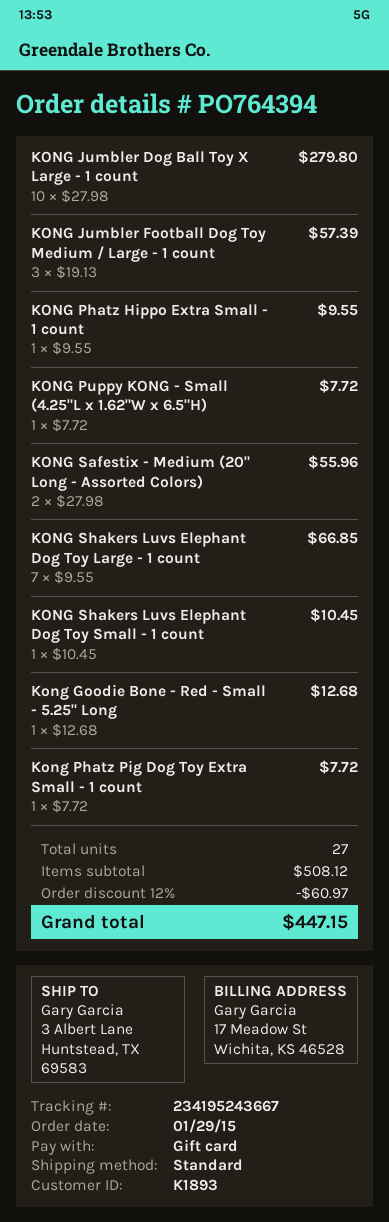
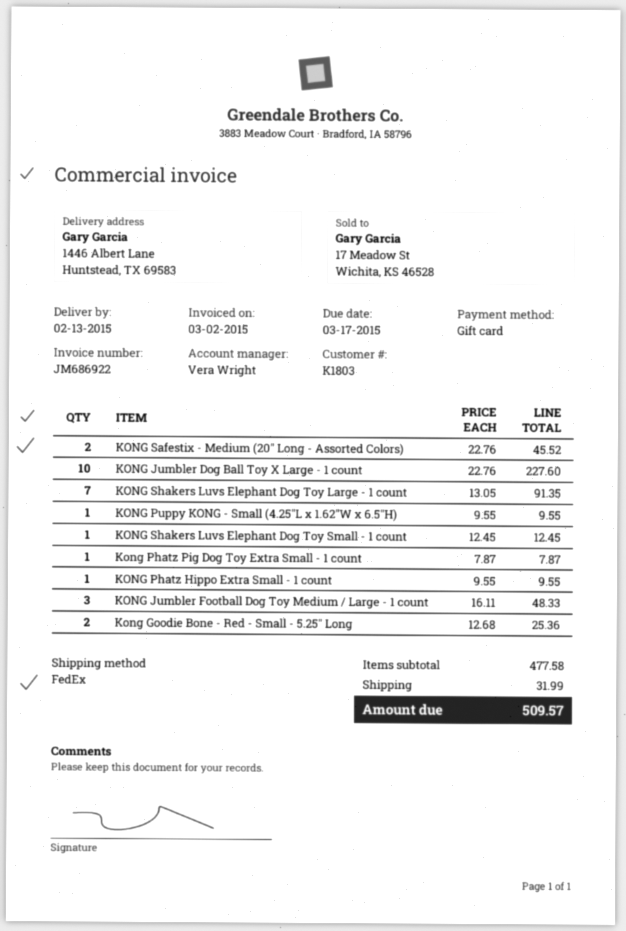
customer number: K1893 -> K1803
shipping method: standard -> FedEx
ship to: 3 Albert Lane, Huntstead, TX 69583 -> 1446 Albert Lane, Huntstead, TX 69583
KONG Jumbler Dog Ball Toy X Large - 1 count: 10 x 27.98 = 279.80 -> 10 x 22.76 = 227.60
KONG Jumbler Football Dog Toy Medium / Large - 1 count: 3 x 19.13 = 57.39 -> 3 x 16.11 = 48.33
KONG Puppy KONG - Small (4.25"L x 1.62"W x 6.5"H): 1 x 7.72 = 7.72 -> 1 x 9.55 = 9.55
KONG Safestix - Medium (20" Long - Assorted Colors): 2 x 27.98 = 55.96 -> 2 x 22.76 = 45.52
KONG Shakers Luvs Elephant Dog Toy Large - 1 count: 7 x 9.55 = 66.85 -> 7 x 13.05 = 91.35
KONG Shakers Luvs Elephant Dog Toy Small - 1 count: 1 x 10.45 = 10.45 -> 1 x 12.45 = 12.45
Kong Goodie Bone - Red - Small - 5.25" Long: 1 x 12.68 = 12.68 -> 2 x 12.68 = 25.36
Kong Phatz Pig Dog Toy Extra Small - 1 count: 1 x 7.72 = 7.72 -> 1 x 7.87 = 7.87
subtotal: 508.12 -> 477.58
discount: 12% = 60.97 -> none
shipping: none -> 31.99
total: 447.15 -> 509.57

